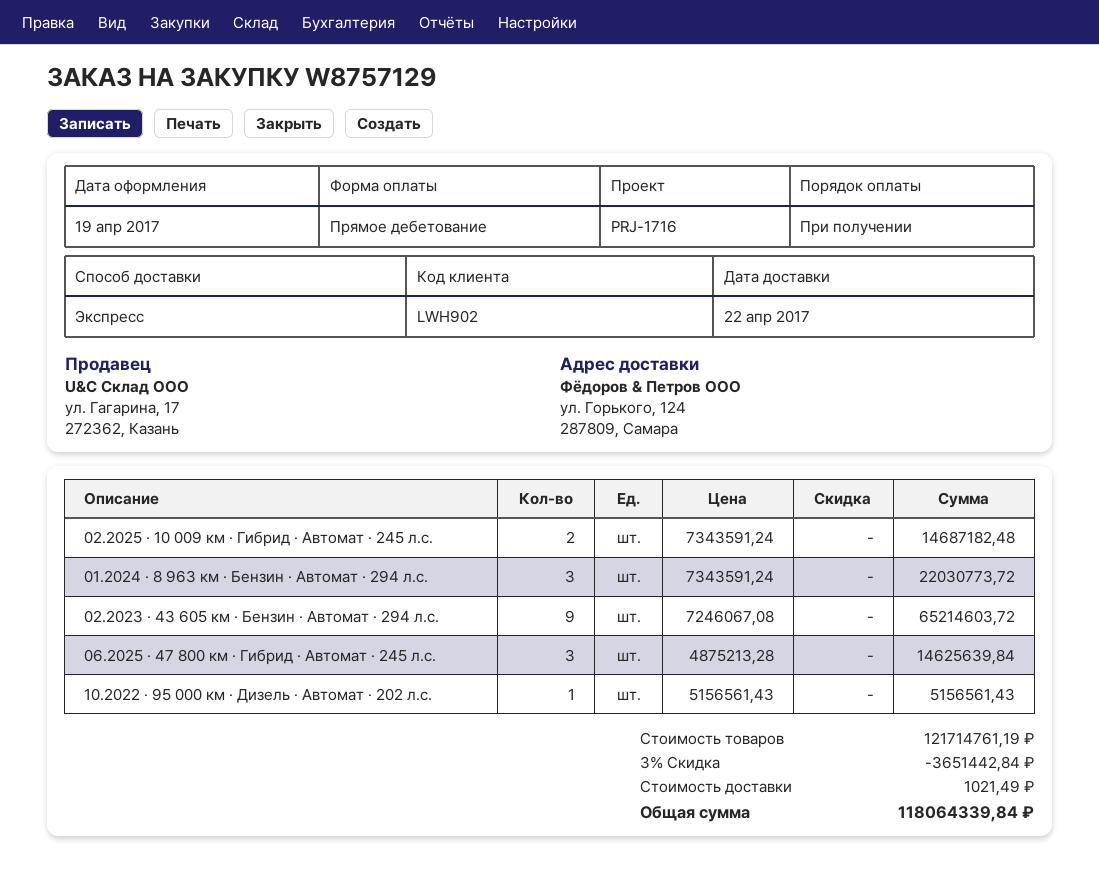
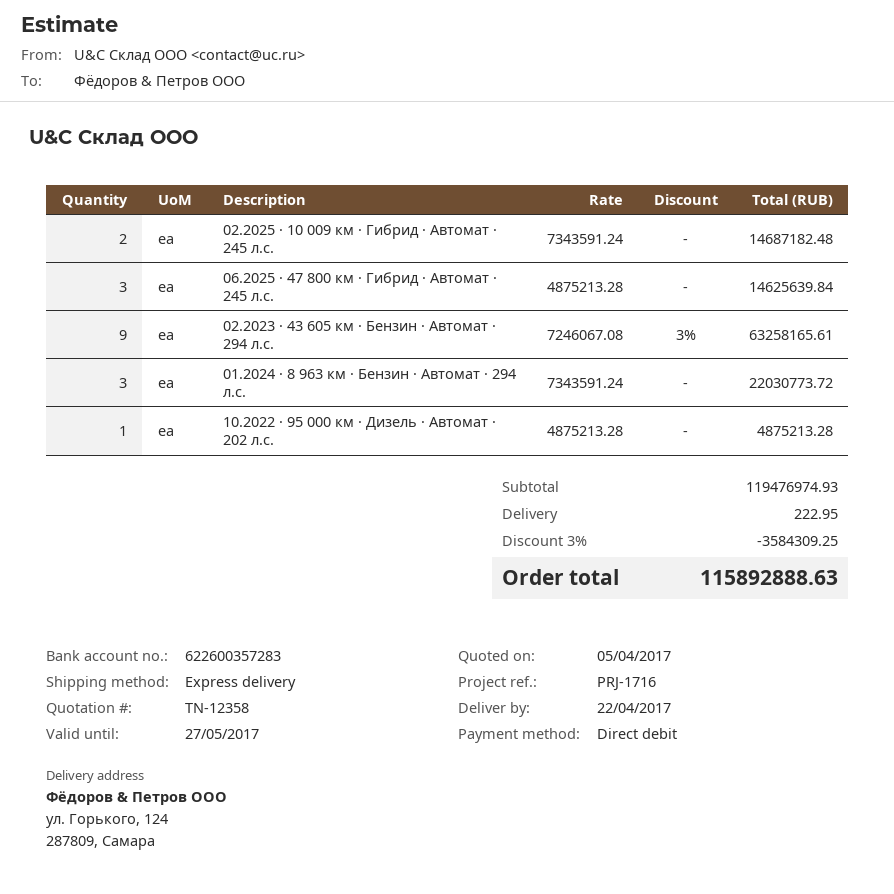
02.2023 · 43 605 км · Бензин · Автомат · 294 л.с.: 9 x 7246067.08 = 65214603.72 -> 9 x 7246067.08 - 3% = 63258165.61
10.2022 · 95 000 км · Дизель · Автомат · 202 л.с.: 1 x 5156561.43 = 5156561.43 -> 1 x 4875213.28 = 4875213.28
subtotal: 121714761.19 -> 119476974.93
discount: 3% = 3651442.84 -> 3% = 3584309.25
shipping: 1021.49 -> 222.95
total: 118064339.84 -> 115892888.63

